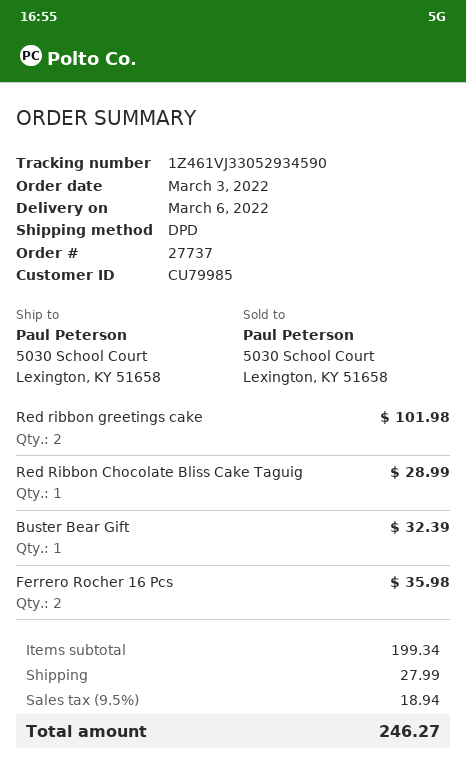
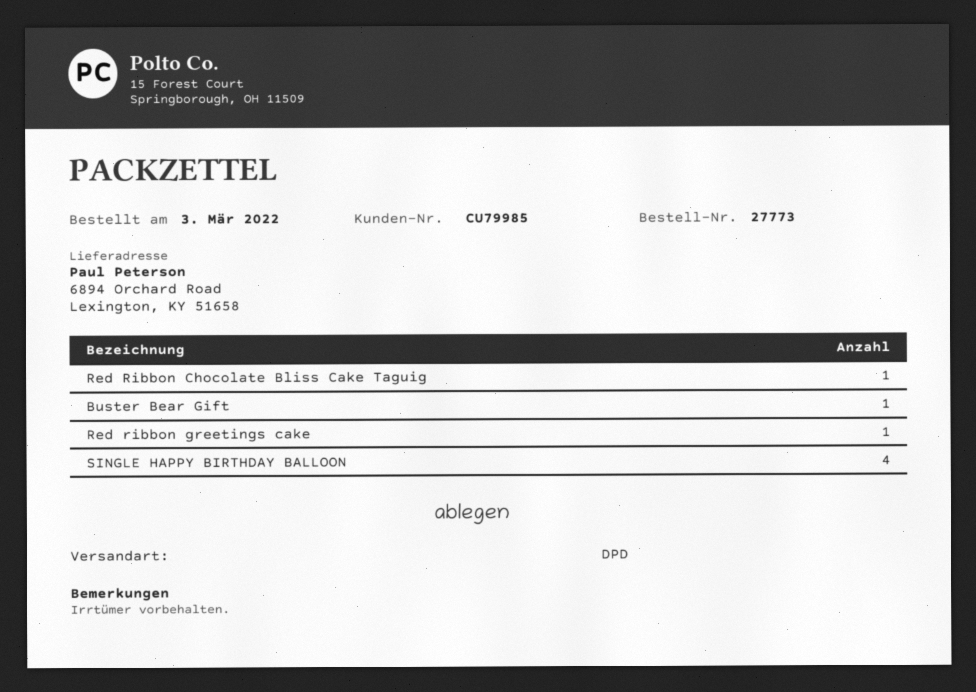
order number: 27737 -> 27773
ship to: 5030 School Court, Lexington, KY 51658 -> 6894 Orchard Road, Lexington, KY 51658
Red ribbon greetings cake: 2 -> 1
Ferrero Rocher 16 Pcs: 2 -> none
SINGLE HAPPY BIRTHDAY BALLOON: none -> 4

